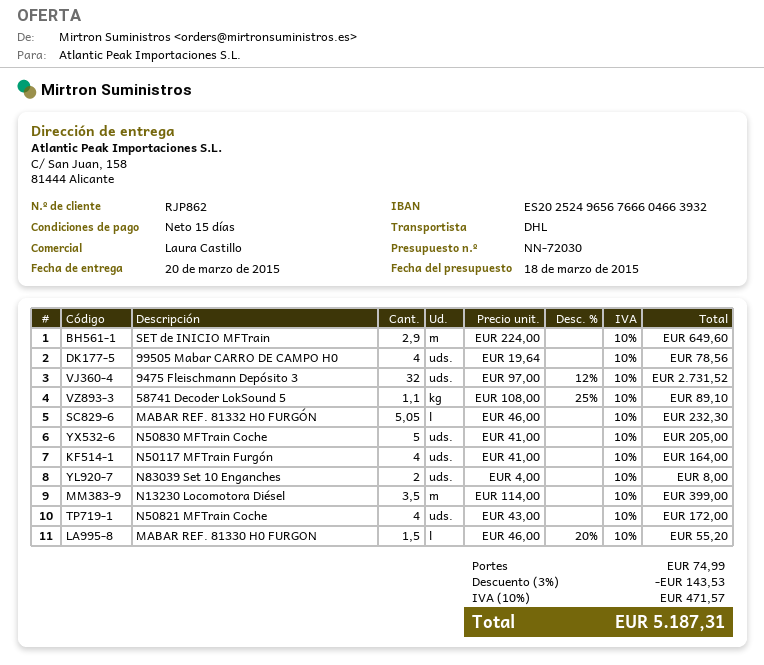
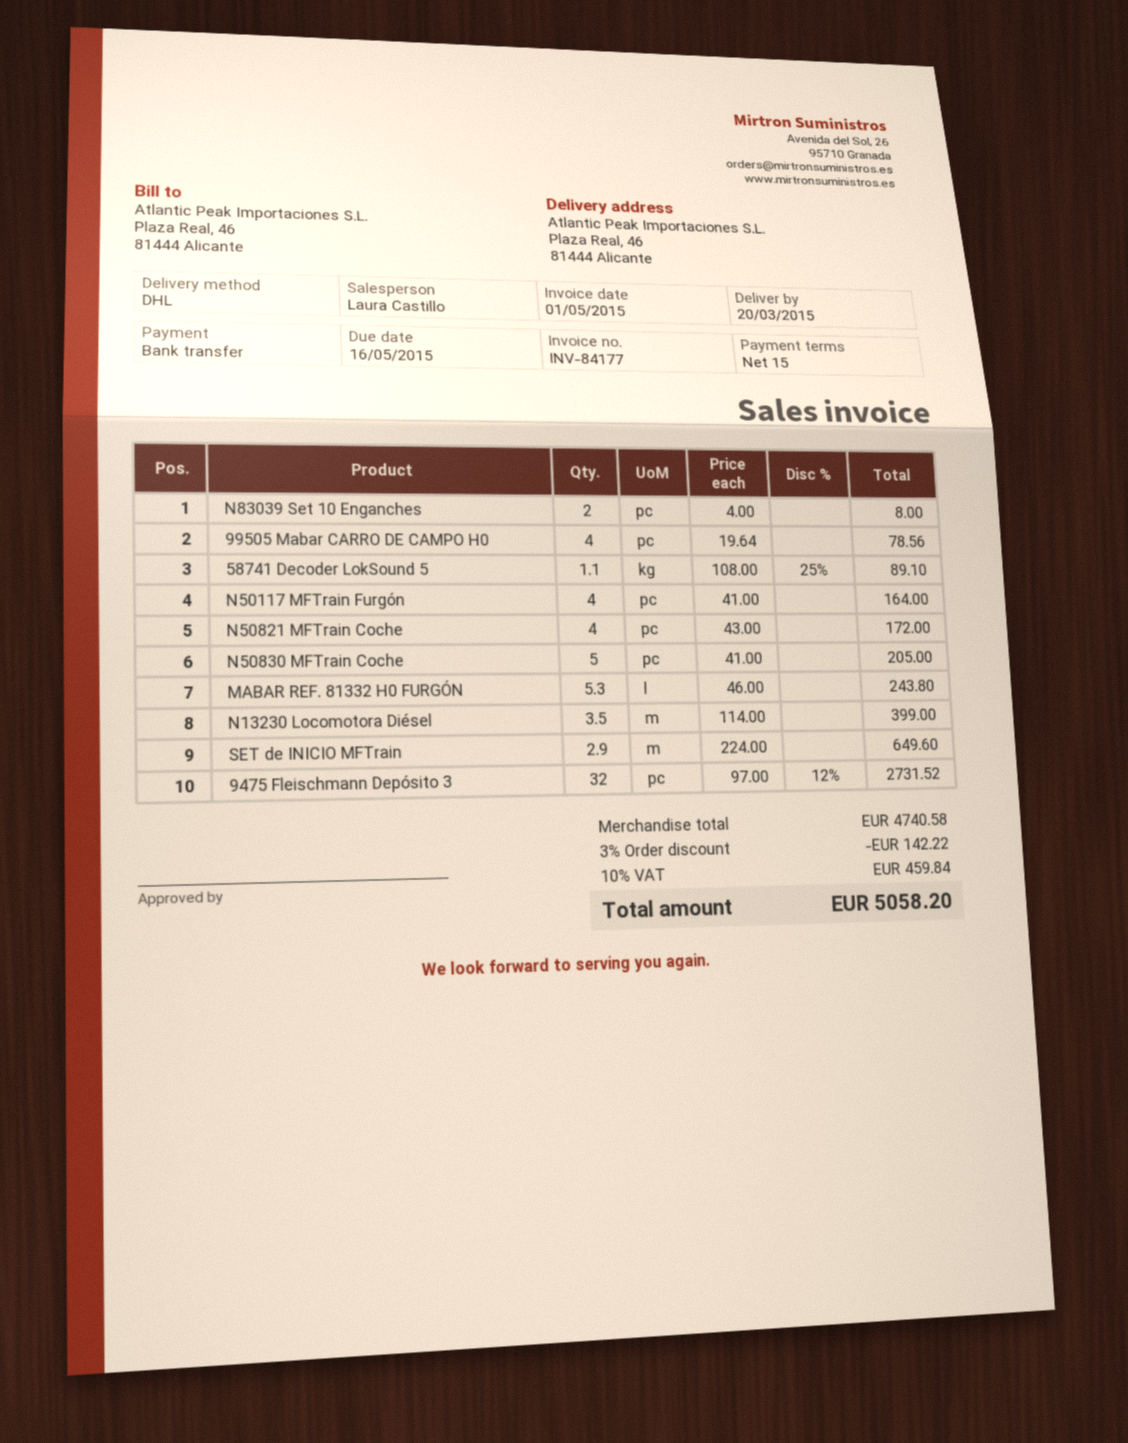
ship to: C/ San Juan, 158, 81444 Alicante -> Plaza Real, 46, 81444 Alicante
MABAR REF. 81332 H0 FURGÓN: 5.05 x 46.00 = 232.30 -> 5.3 x 46.00 = 243.80
MABAR REF. 81330 H0 FURGON: 1.5 x 46.00 - 20% = 55.20 -> none
discount: 3% = 143.53 -> 3% = 142.22
shipping: 74.99 -> none
tax: 10% = 471.57 -> 10% = 459.84
total: 5187.31 -> 5058.20

